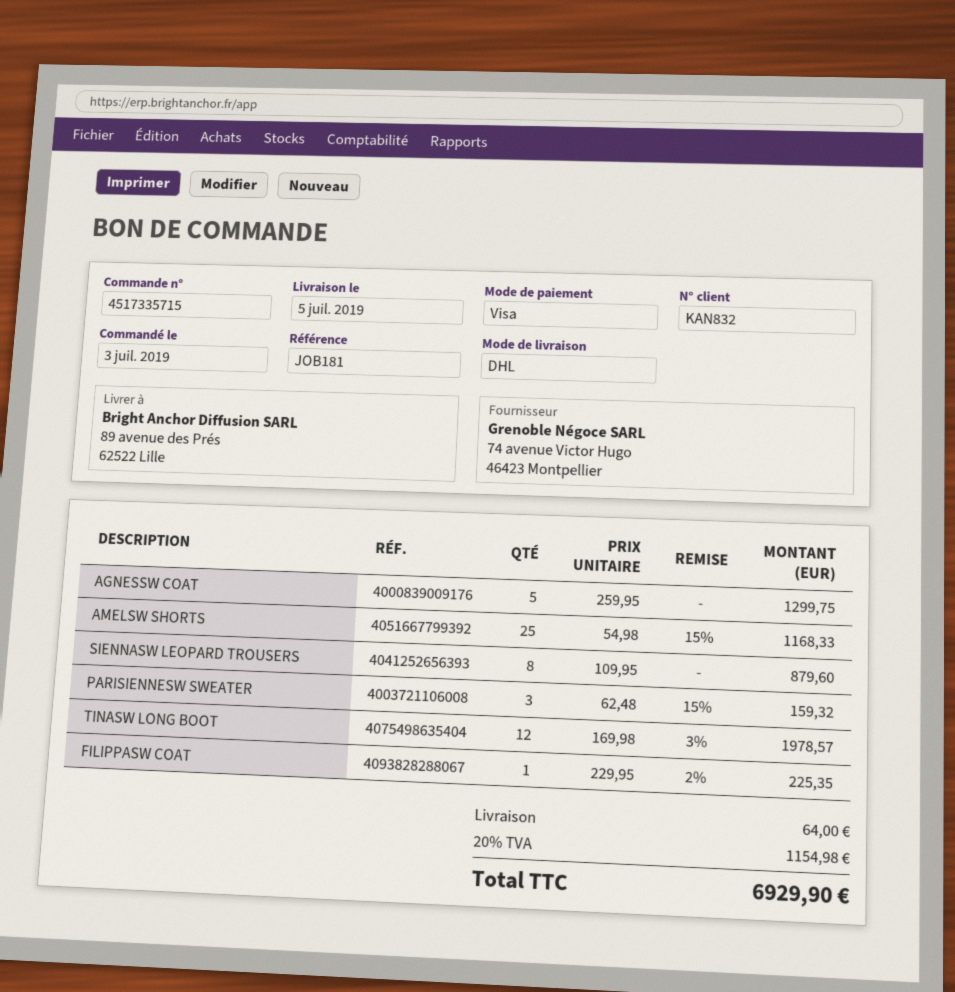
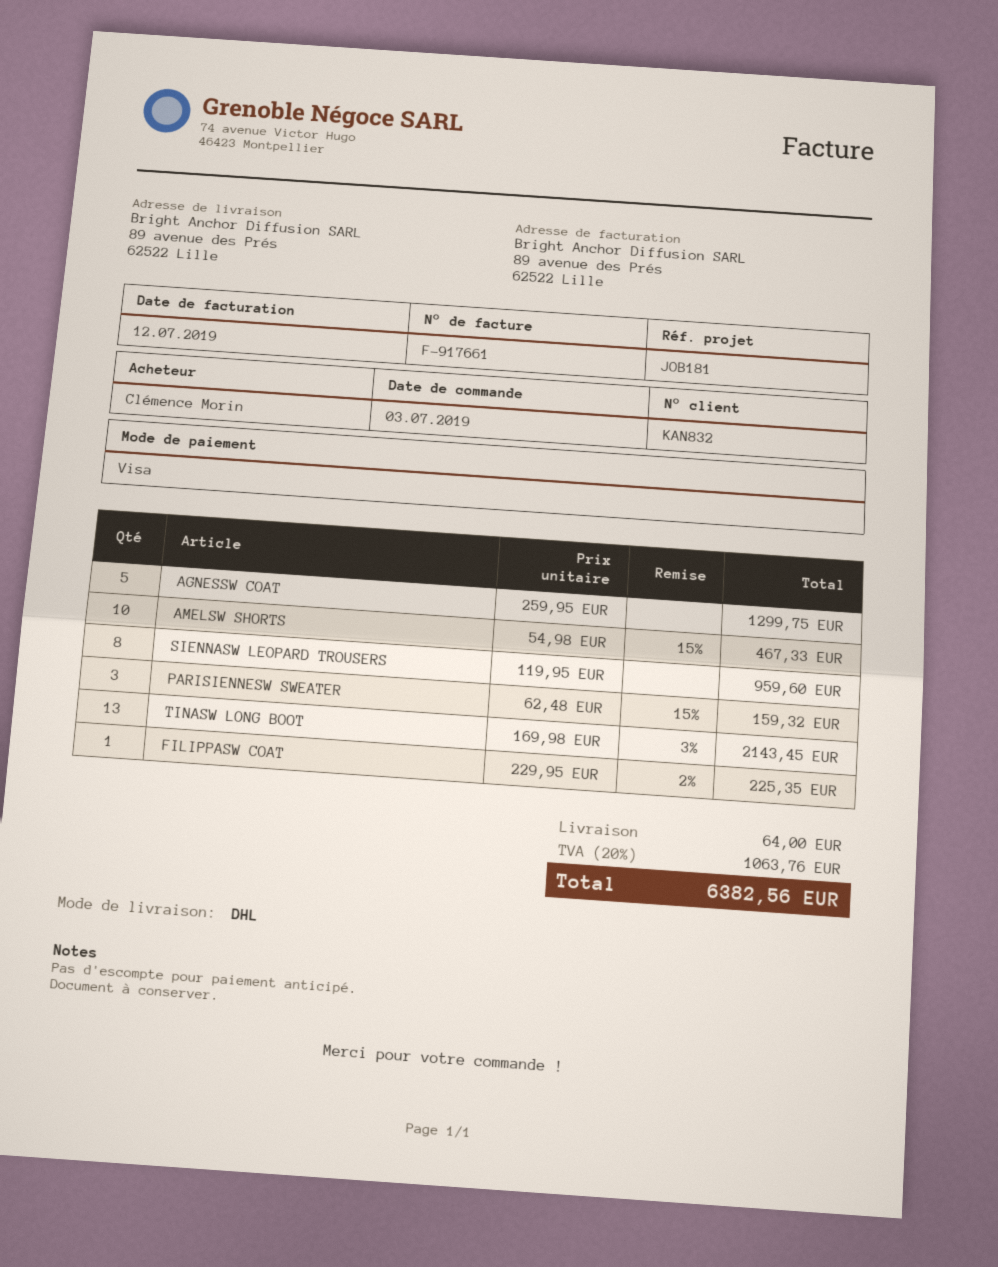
AMELSW SHORTS: 25 x 54.98 - 15% = 1168.33 -> 10 x 54.98 - 15% = 467.33
SIENNASW LEOPARD TROUSERS: 8 x 109.95 = 879.60 -> 8 x 119.95 = 959.60
TINASW LONG BOOT: 12 x 169.98 - 3% = 1978.57 -> 13 x 169.98 - 3% = 2143.45
tax: 20% = 1154.98 -> 20% = 1063.76
total: 6929.90 -> 6382.56

